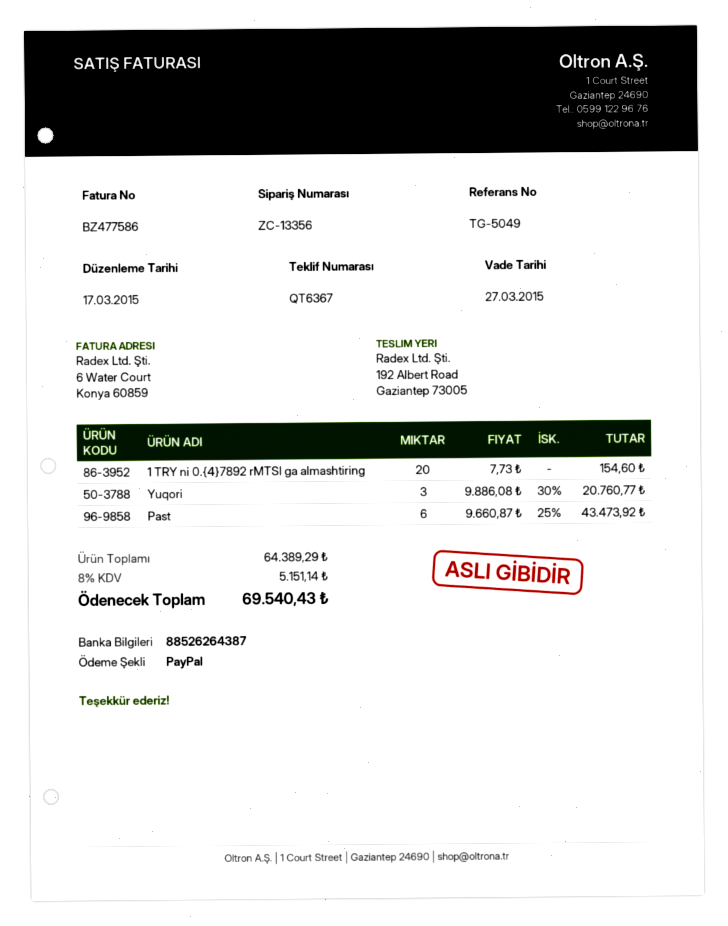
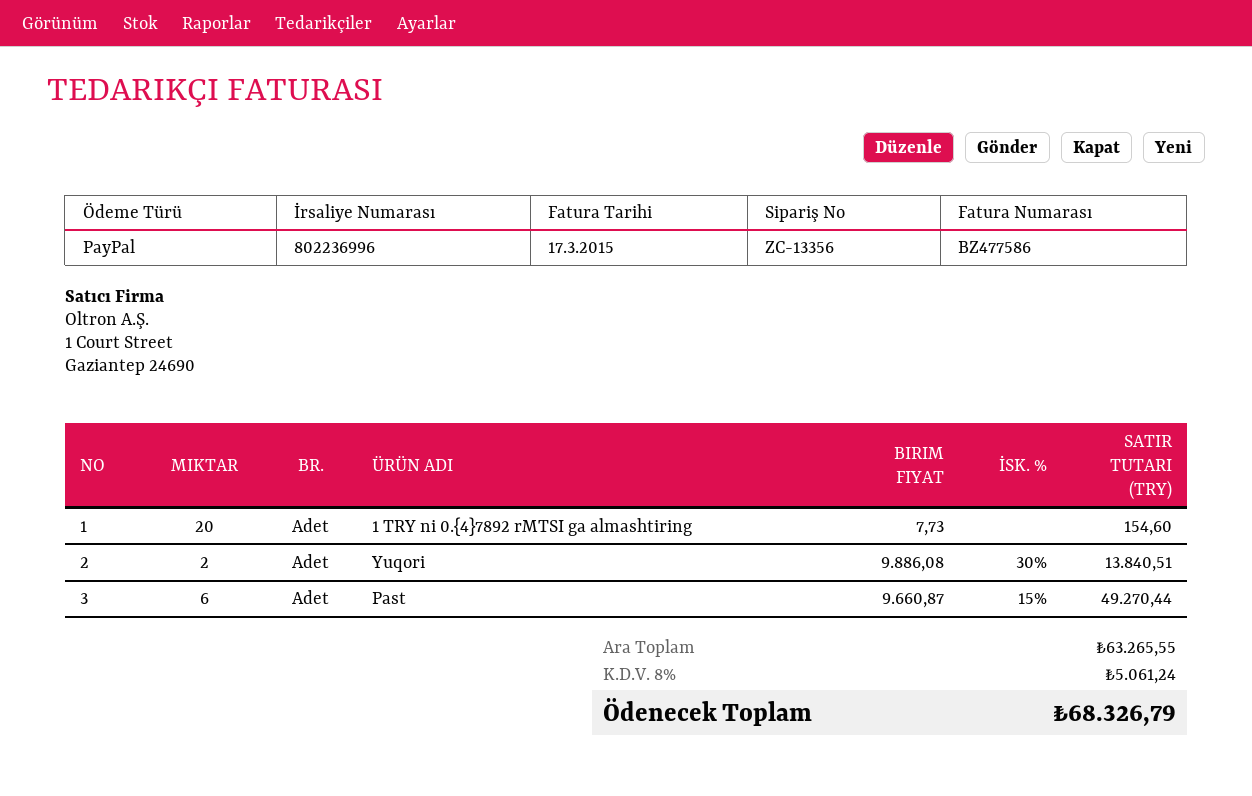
Yuqori: 3 x 9886.08 - 30% = 20760.77 -> 2 x 9886.08 - 30% = 13840.51
Past: 6 x 9660.87 - 25% = 43473.92 -> 6 x 9660.87 - 15% = 49270.44
subtotal: 64389.29 -> 63265.55
tax: 8% = 5151.14 -> 8% = 5061.24
total: 69540.43 -> 68326.79

